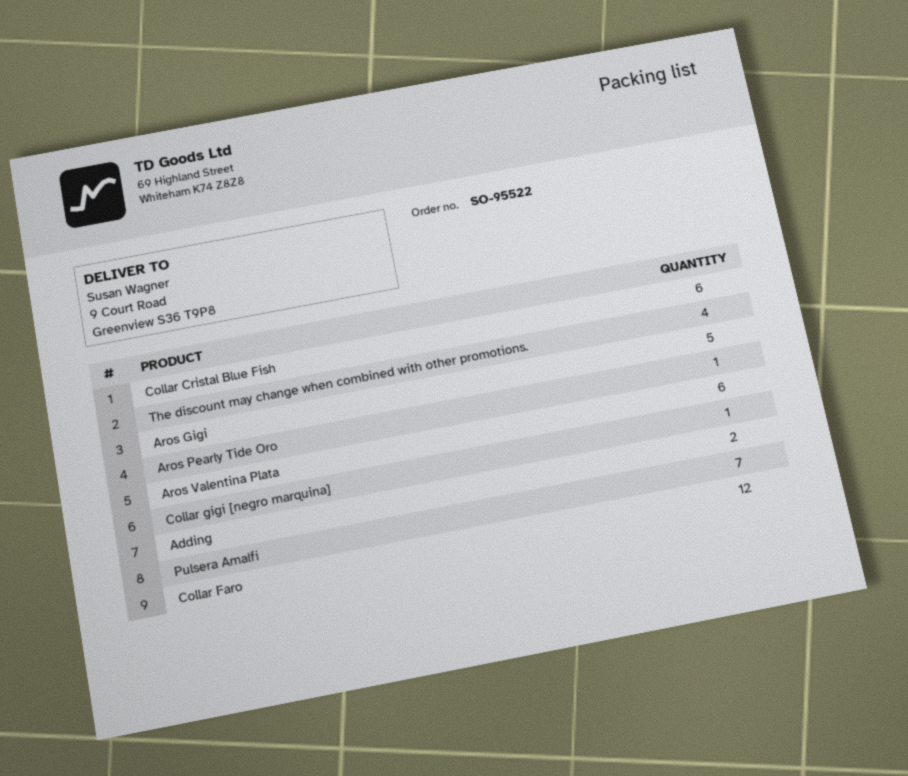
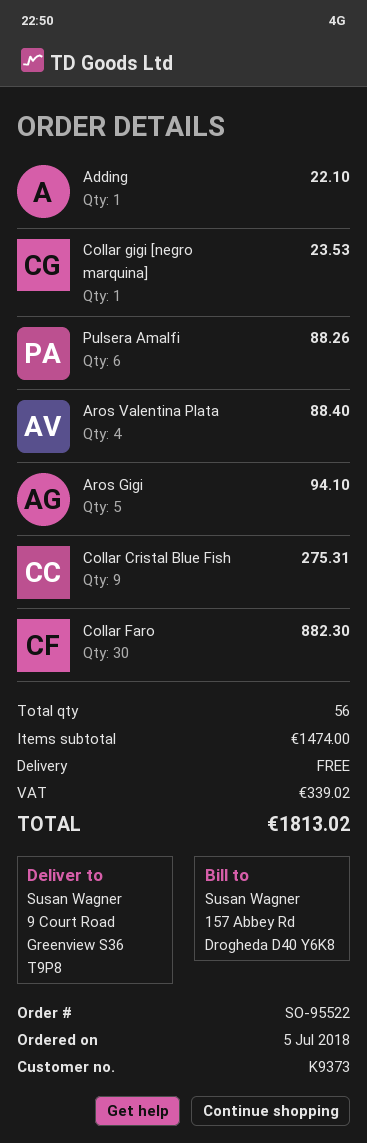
Collar Cristal Blue Fish: 6 -> 9
The discount may change when combined with other promotions.: 4 -> none
Aros Pearly Tide Oro: 1 -> none
Aros Valentina Plata: 6 -> 4
Adding: 2 -> 1
Pulsera Amalfi: 7 -> 6
Collar Faro: 12 -> 30

